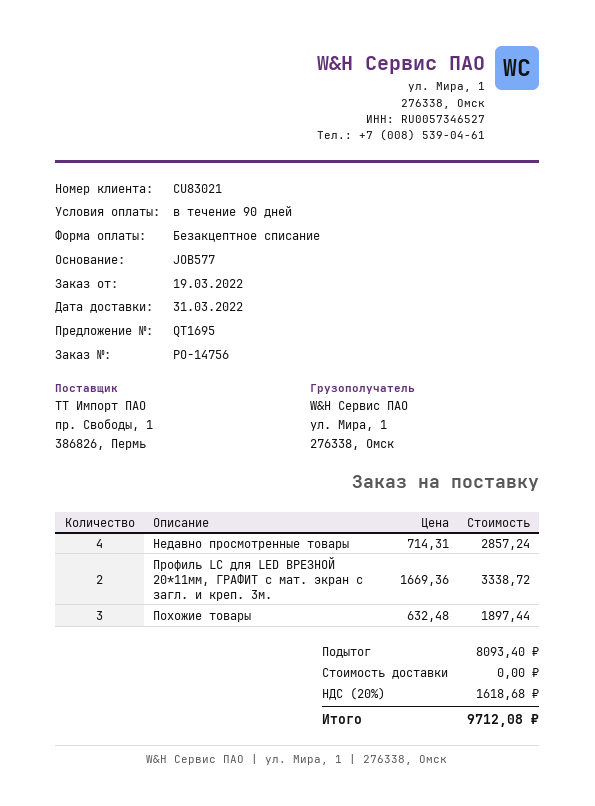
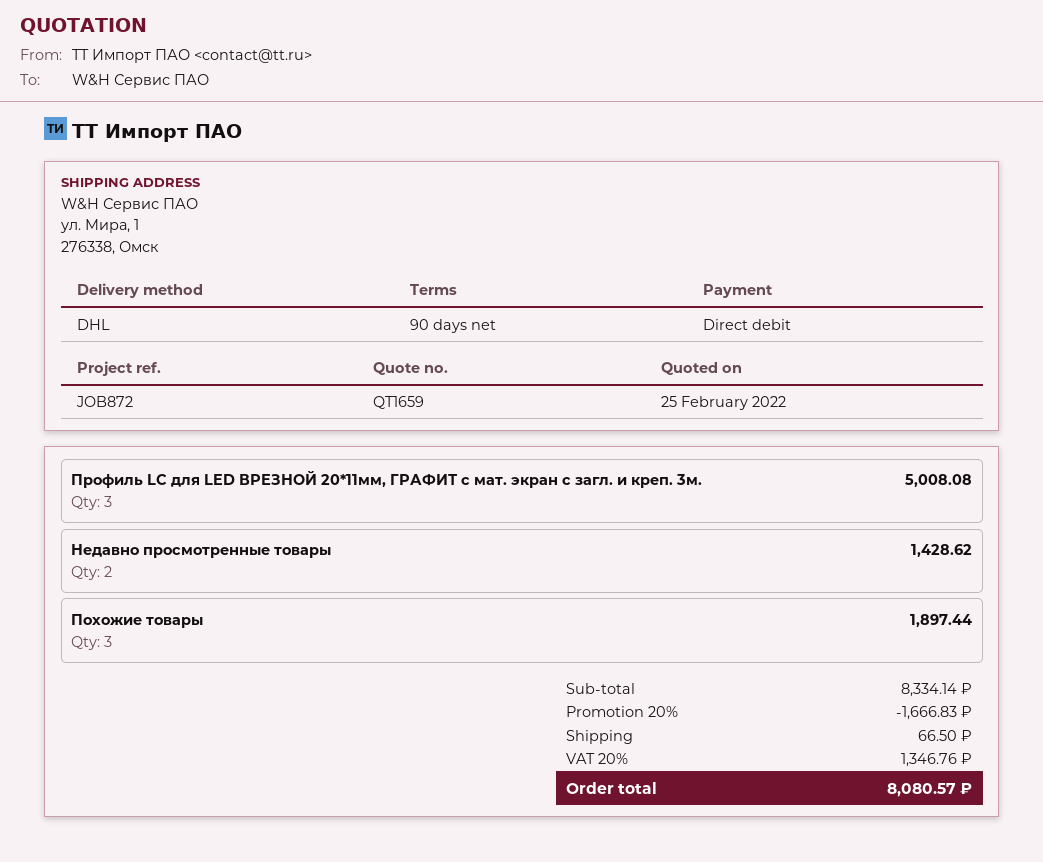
quote number: QT1695 -> QT1659
reference: JOB577 -> JOB872
Недавно просмотренные товары: 4 for 2857.24 -> 2 for 1428.62
Профиль LC для LED ВРЕЗНОЙ 20*11мм, ГРАФИТ с мат. экран с загл. и креп. 3м.: 2 for 3338.72 -> 3 for 5008.08
subtotal: 8093.40 -> 8334.14
discount: none -> 20% = 1666.83
shipping: 0.00 -> 66.50
tax: 20% = 1618.68 -> 20% = 1346.76
total: 9712.08 -> 8080.57

